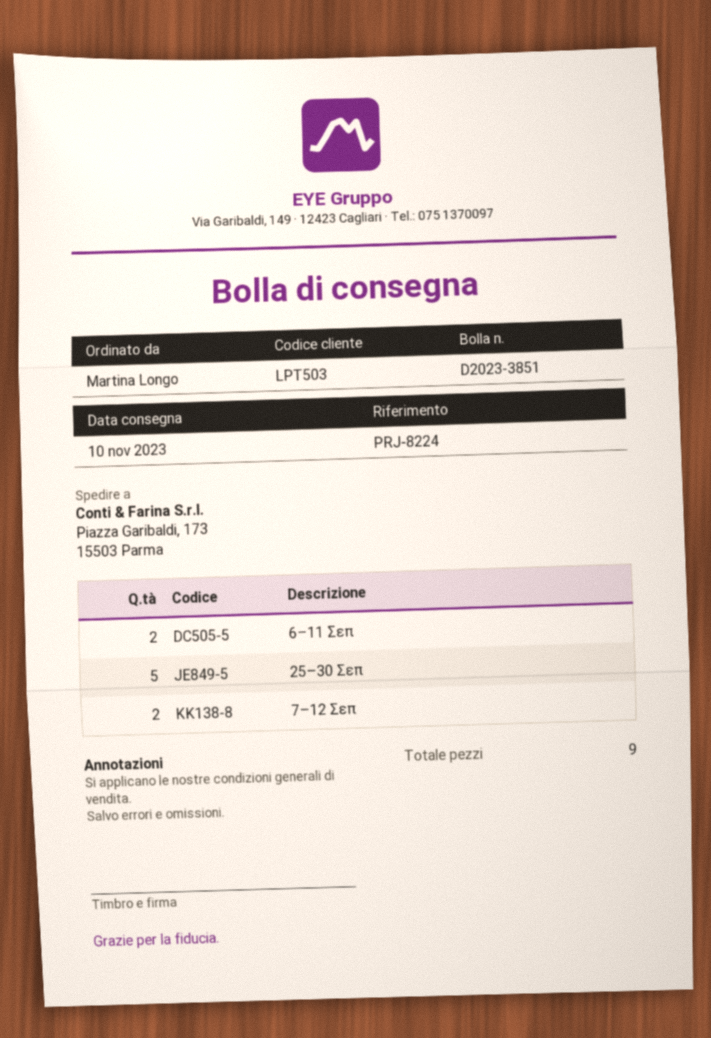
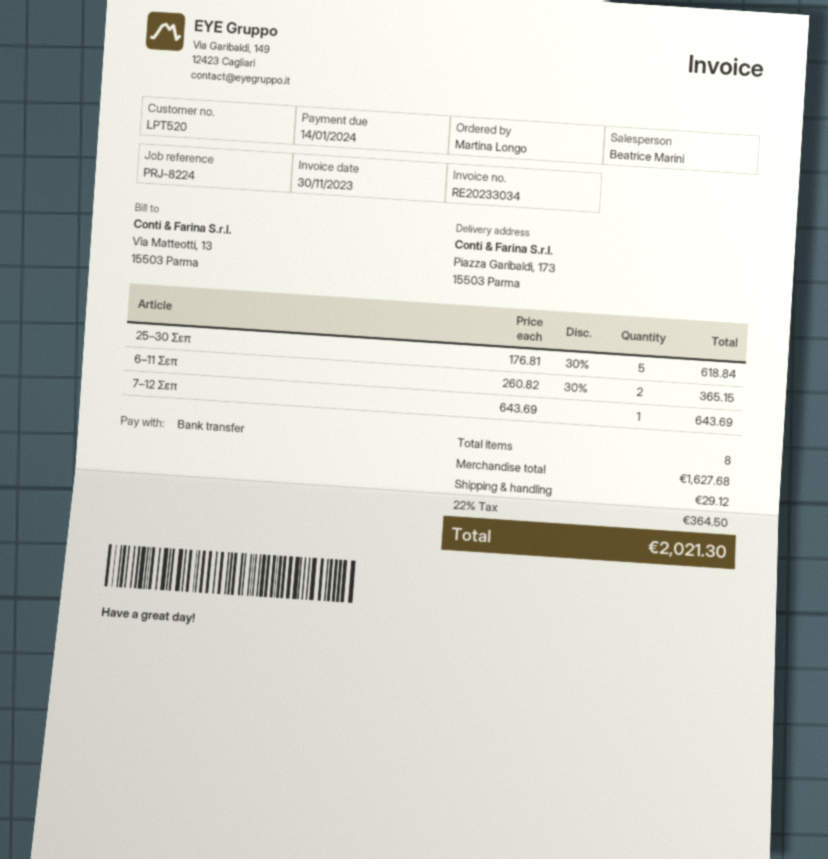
customer number: LPT503 -> LPT520
7–12 Σεπ: 2 -> 1
total quantity: 9 -> 8

